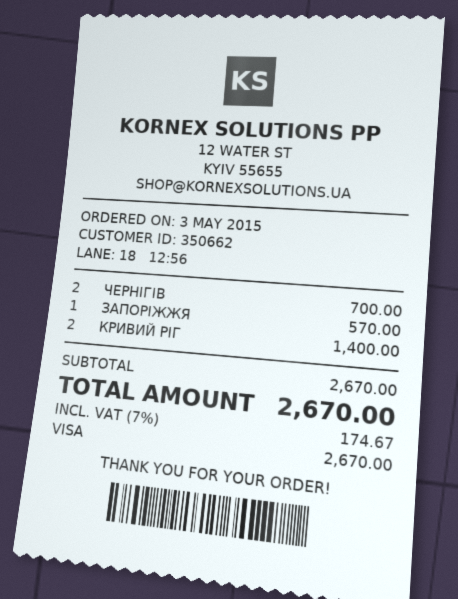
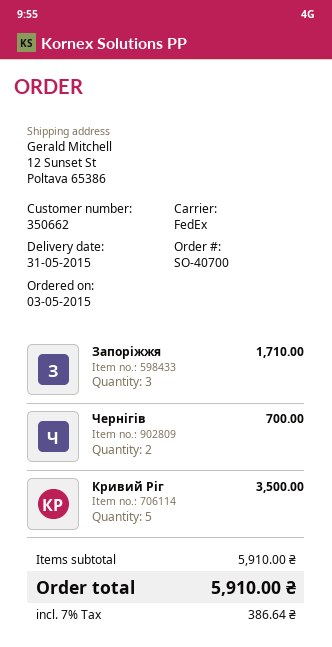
ЗАПОРІЖЖЯ: 1 for 570.00 -> 3 for 1710.00
КРИВИЙ РІГ: 2 for 1400.00 -> 5 for 3500.00
subtotal: 2670.00 -> 5910.00
tax: 7% = 174.67 -> 7% = 386.64
total: 2670.00 -> 5910.00

